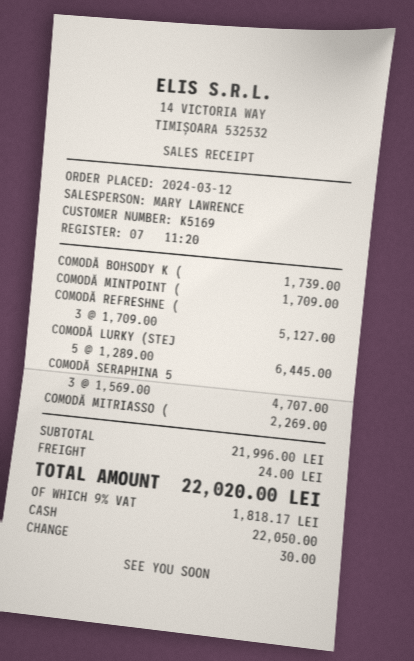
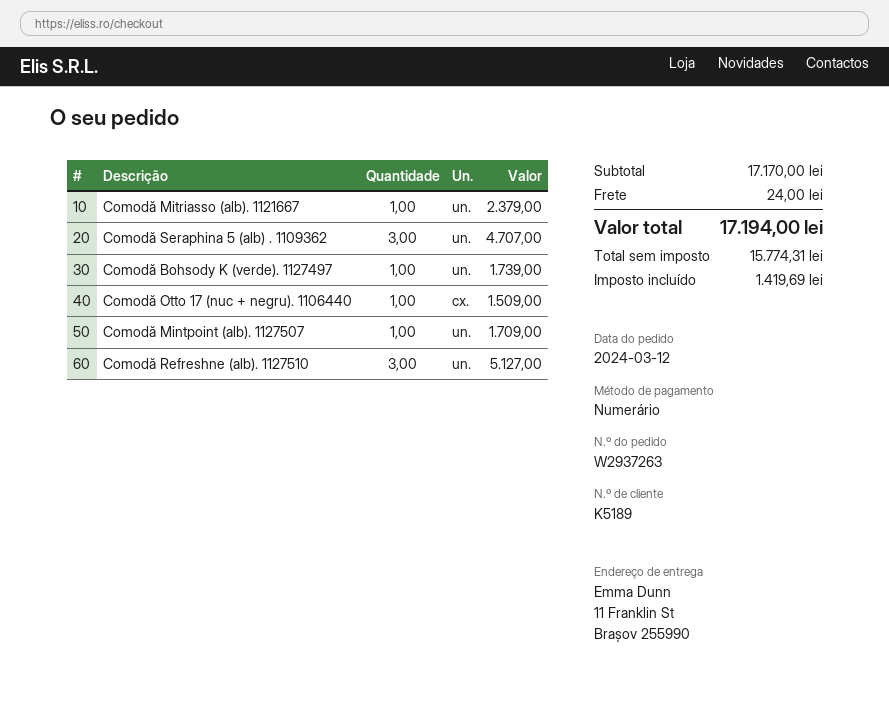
customer number: K5169 -> K5189
COMODĂ LURKY (STEJ: 5 for 6445.00 -> none
COMODĂ MITRIASSO (: 1 for 2269.00 -> 1 for 2379.00
Comodă Otto 17 (nuc + negru). 1106440: none -> 1 for 1509.00
subtotal: 21996.00 -> 17170.00
tax: 1818.17 -> 1419.69
total: 22020.00 -> 17194.00

